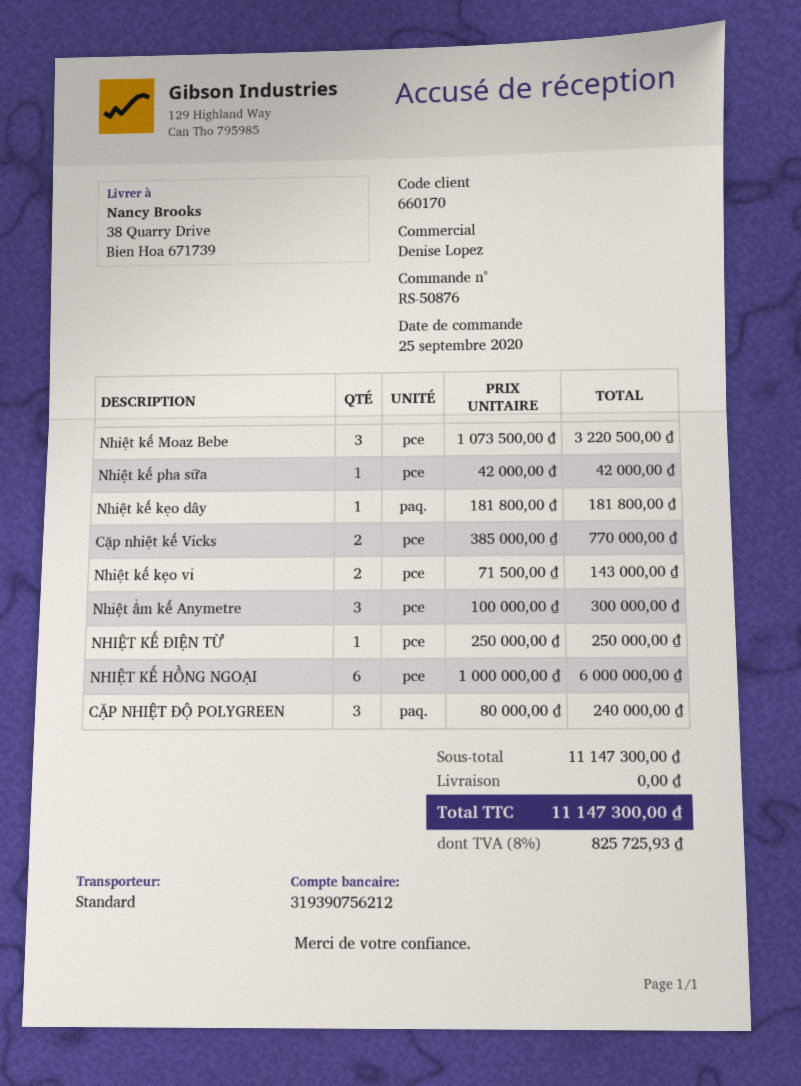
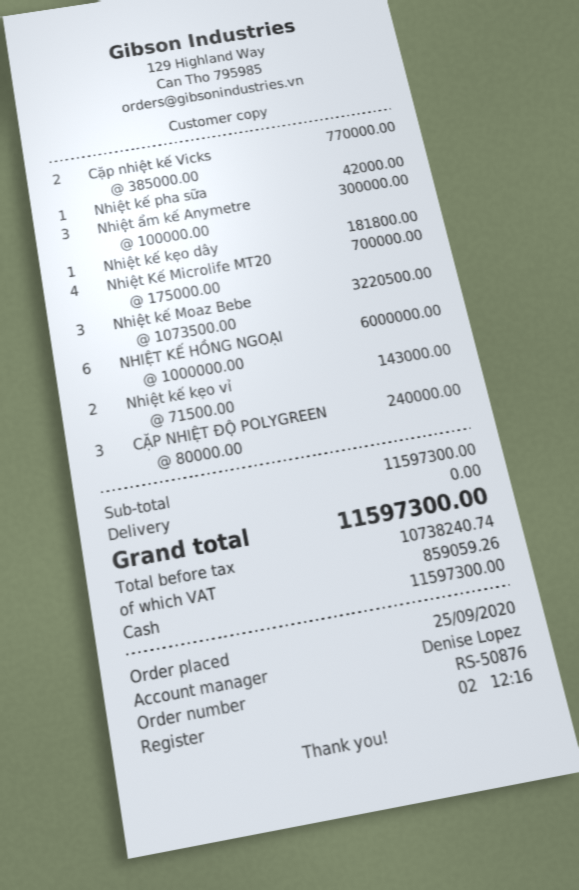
NHIỆT KẾ ĐIỆN TỪ: 1 x 250000.00 = 250000.00 -> none
Nhiệt Kế Microlife MT20: none -> 4 x 175000.00 = 700000.00
subtotal: 11147300.00 -> 11597300.00
tax: 825725.93 -> 859059.26
total: 11147300.00 -> 11597300.00

